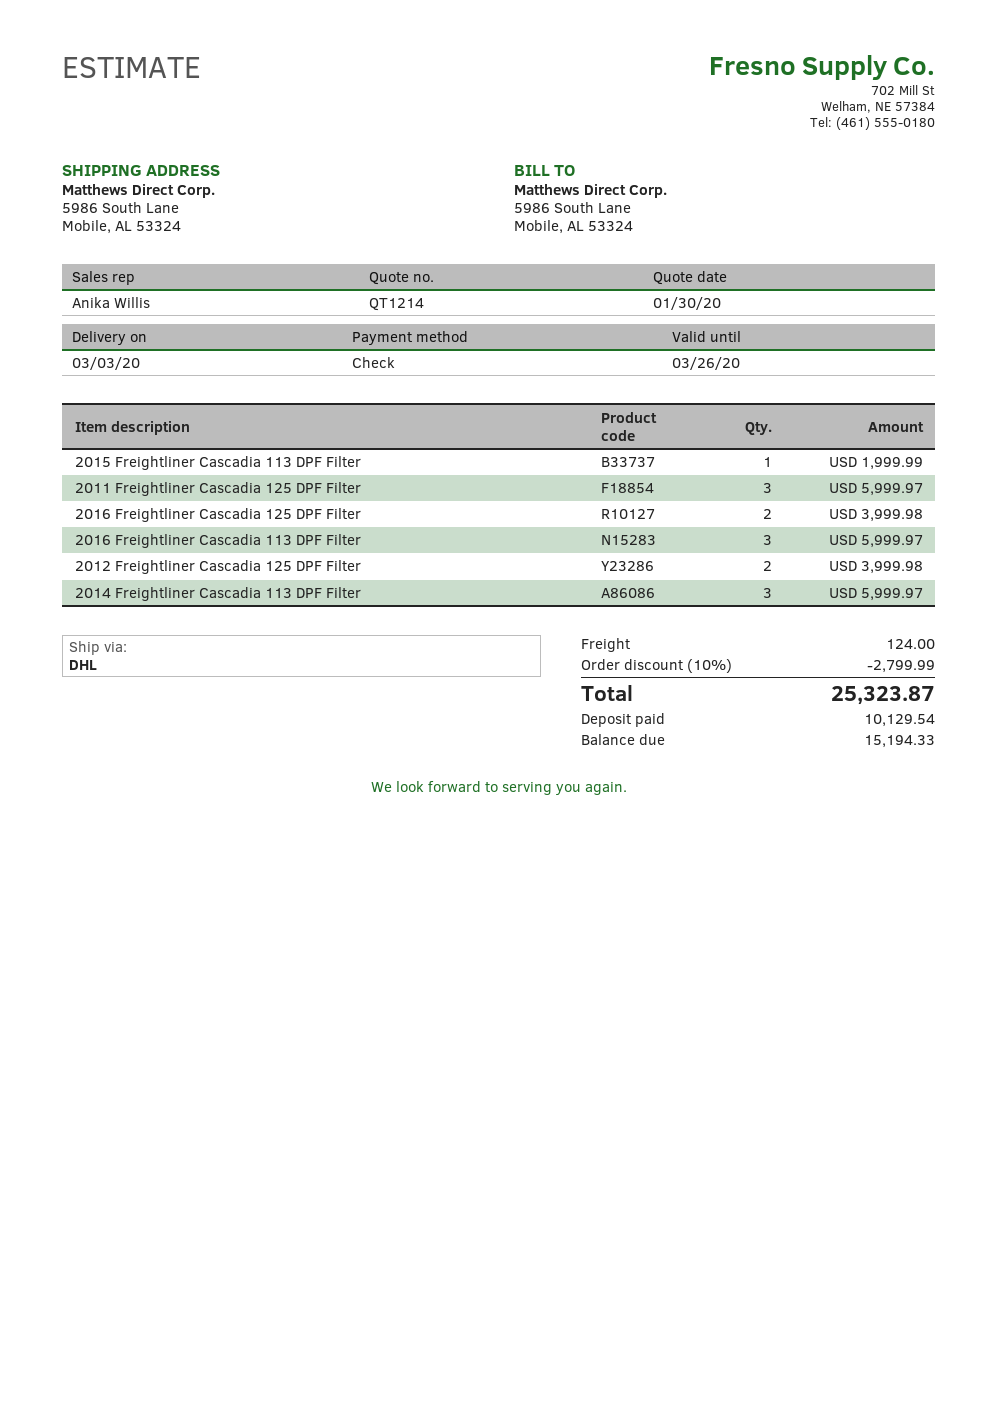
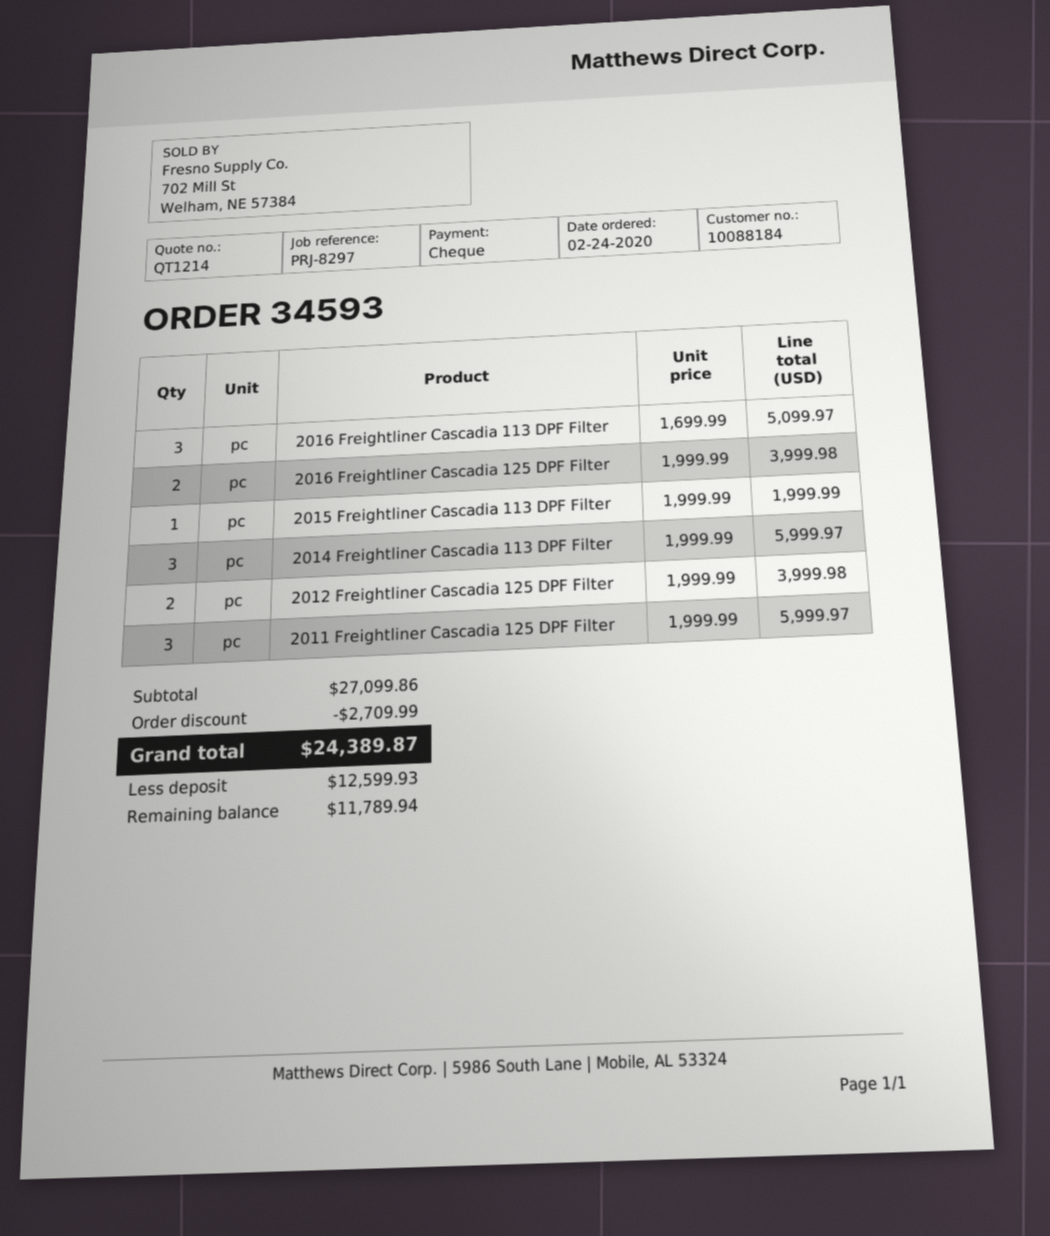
2016 Freightliner Cascadia 113 DPF Filter: 3 for 5999.97 -> 3 for 5099.97
discount: 2799.99 -> 2709.99
shipping: 124.00 -> none
total: 25323.87 -> 24389.87
deposit: 10129.54 -> 12599.93
balance: 15194.33 -> 11789.94

